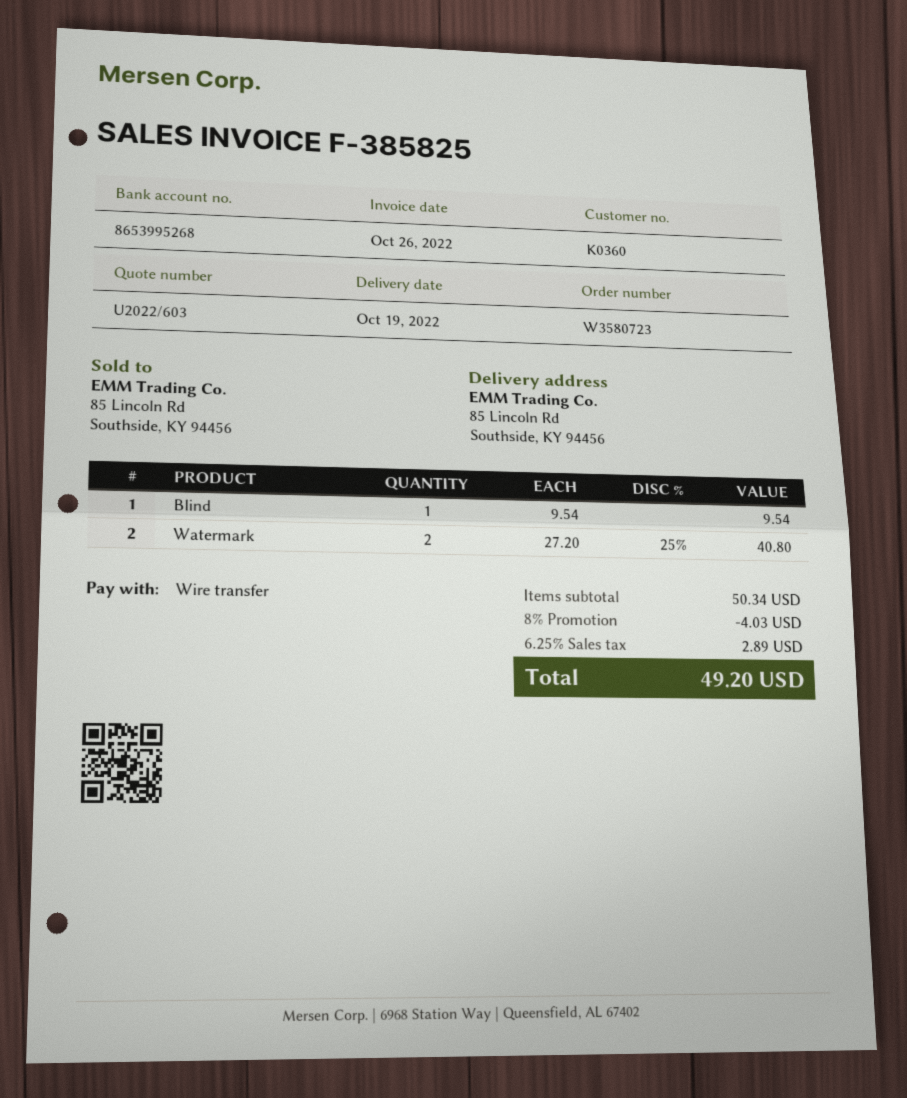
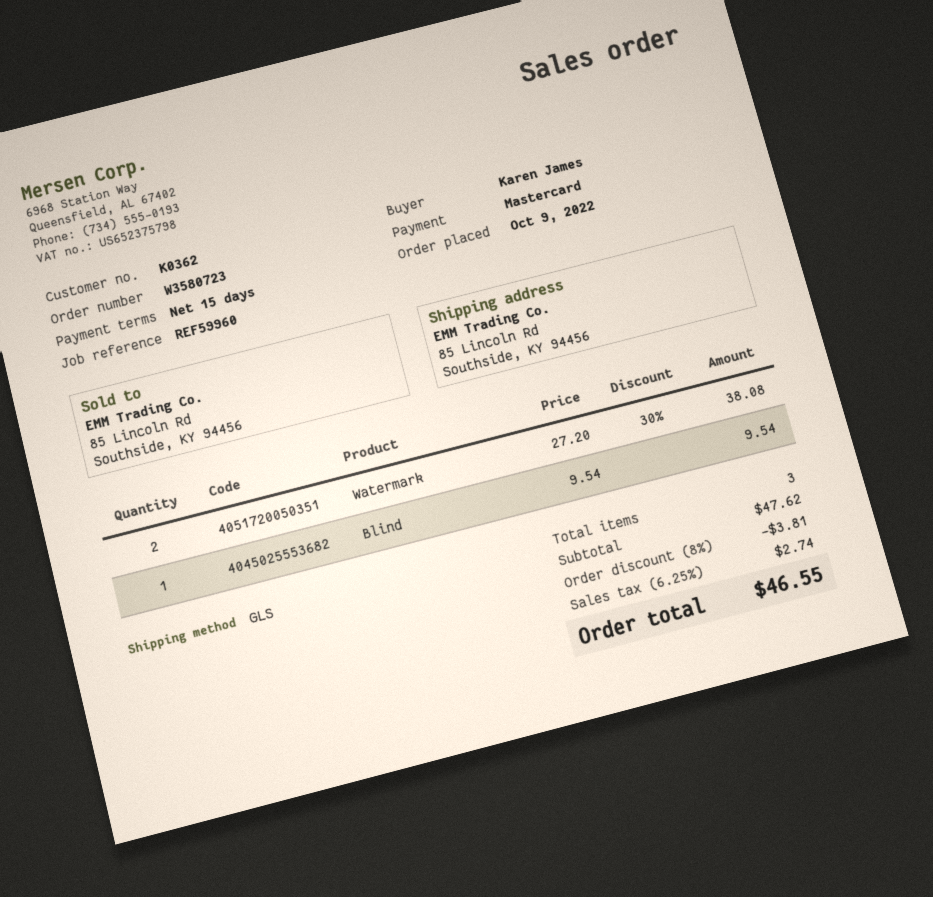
customer number: K0360 -> K0362
payment method: bank transfer -> Mastercard
Watermark: 2 x 27.20 - 25% = 40.80 -> 2 x 27.20 - 30% = 38.08
subtotal: 50.34 -> 47.62
discount: 8% = 4.03 -> 8% = 3.81
tax: 6.25% = 2.89 -> 6.25% = 2.74
total: 49.20 -> 46.55

